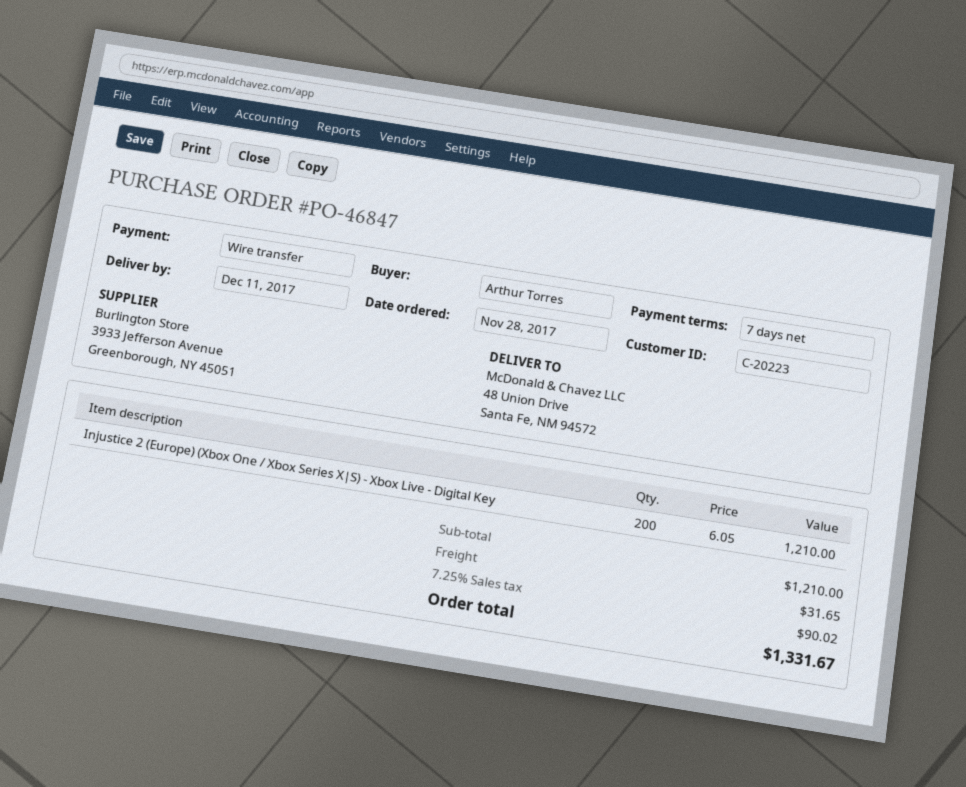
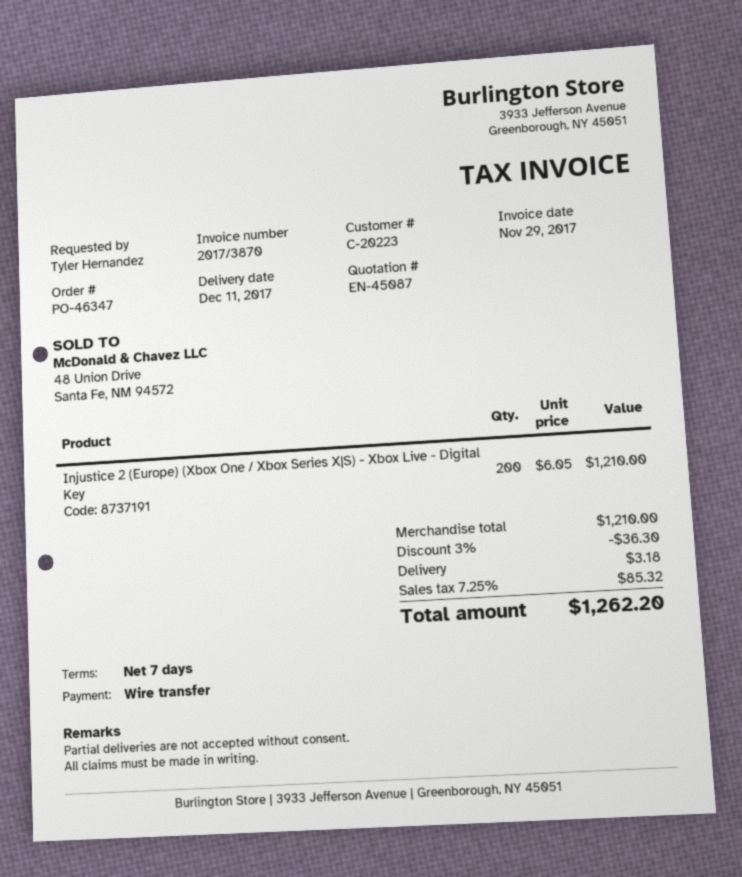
order number: PO-46847 -> PO-46347
ordered by: Arthur Torres -> Tyler Hernandez
discount: none -> 3% = 36.30
shipping: 31.65 -> 3.18
tax: 7.25% = 90.02 -> 7.25% = 85.32
total: 1331.67 -> 1262.20

